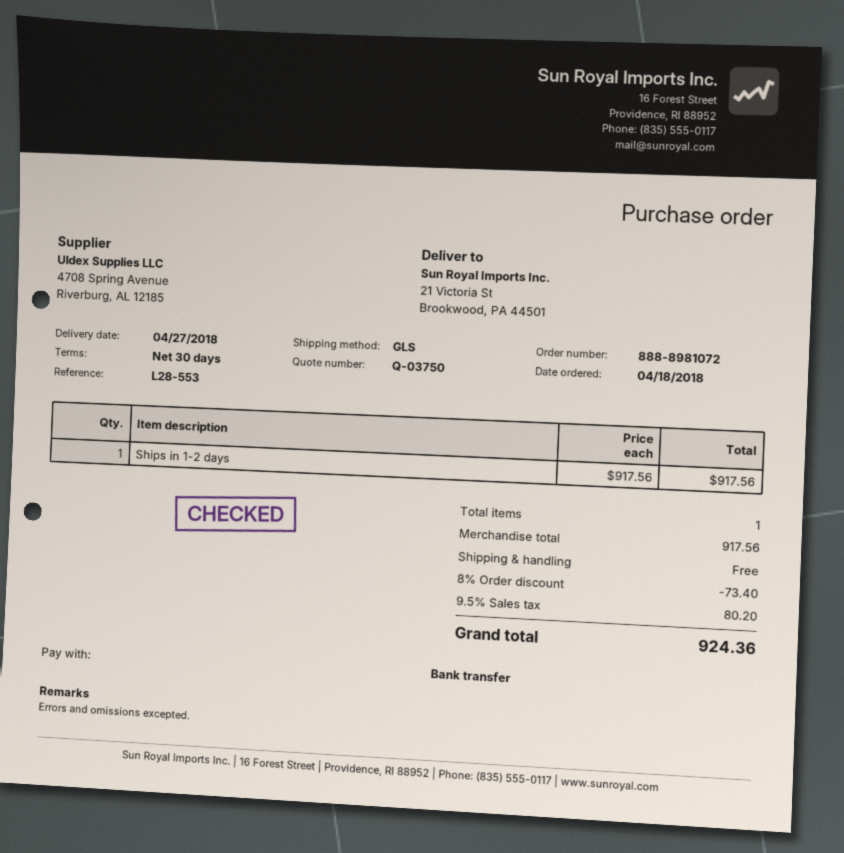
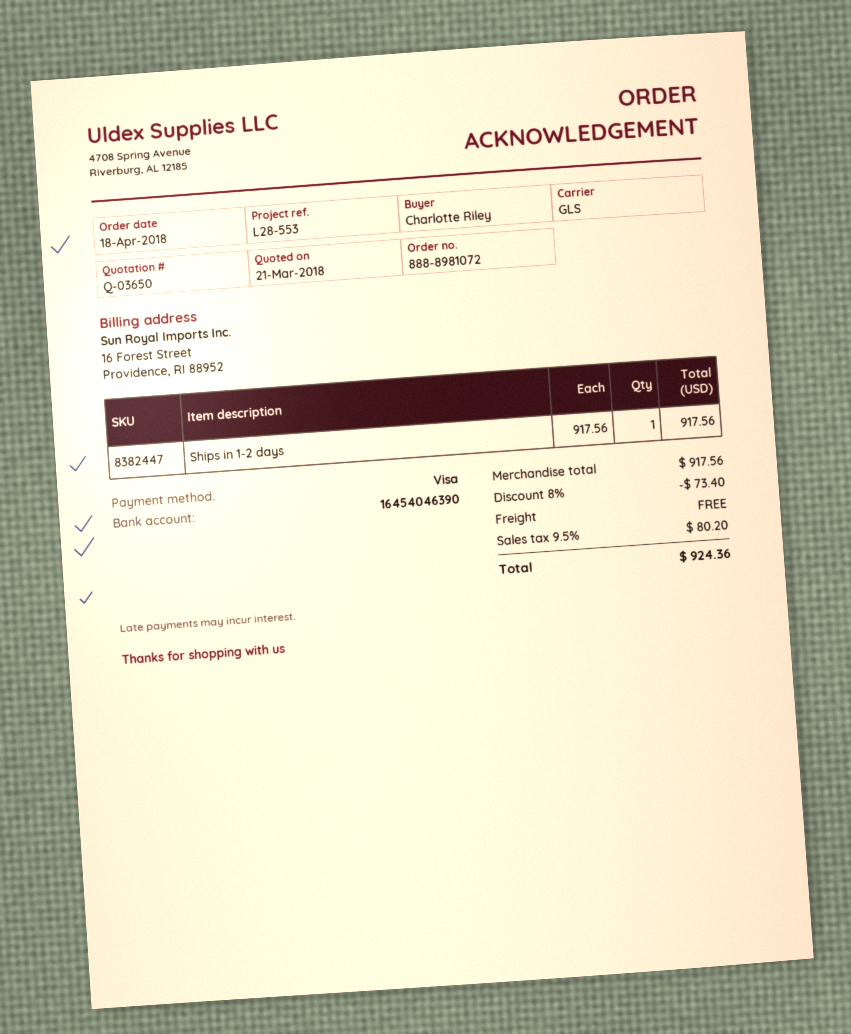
quote number: Q-03750 -> Q-03650
payment method: bank transfer -> Visa

